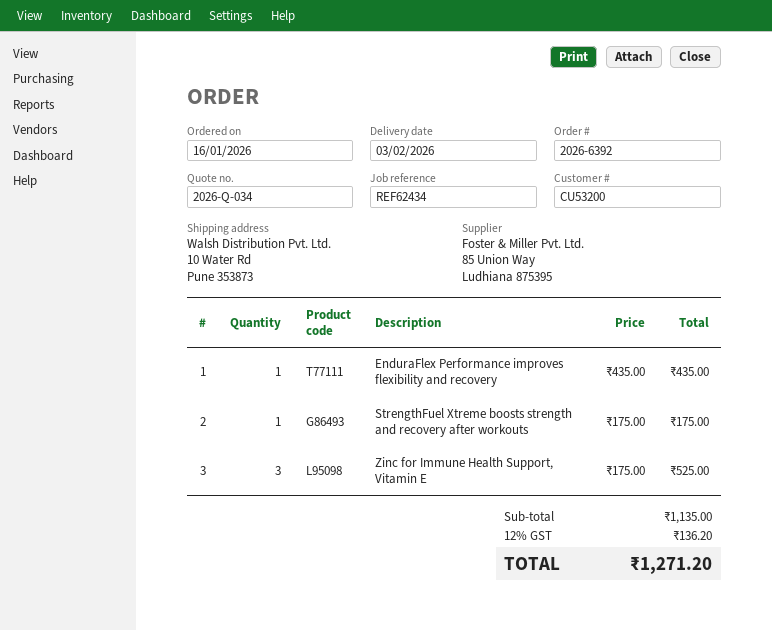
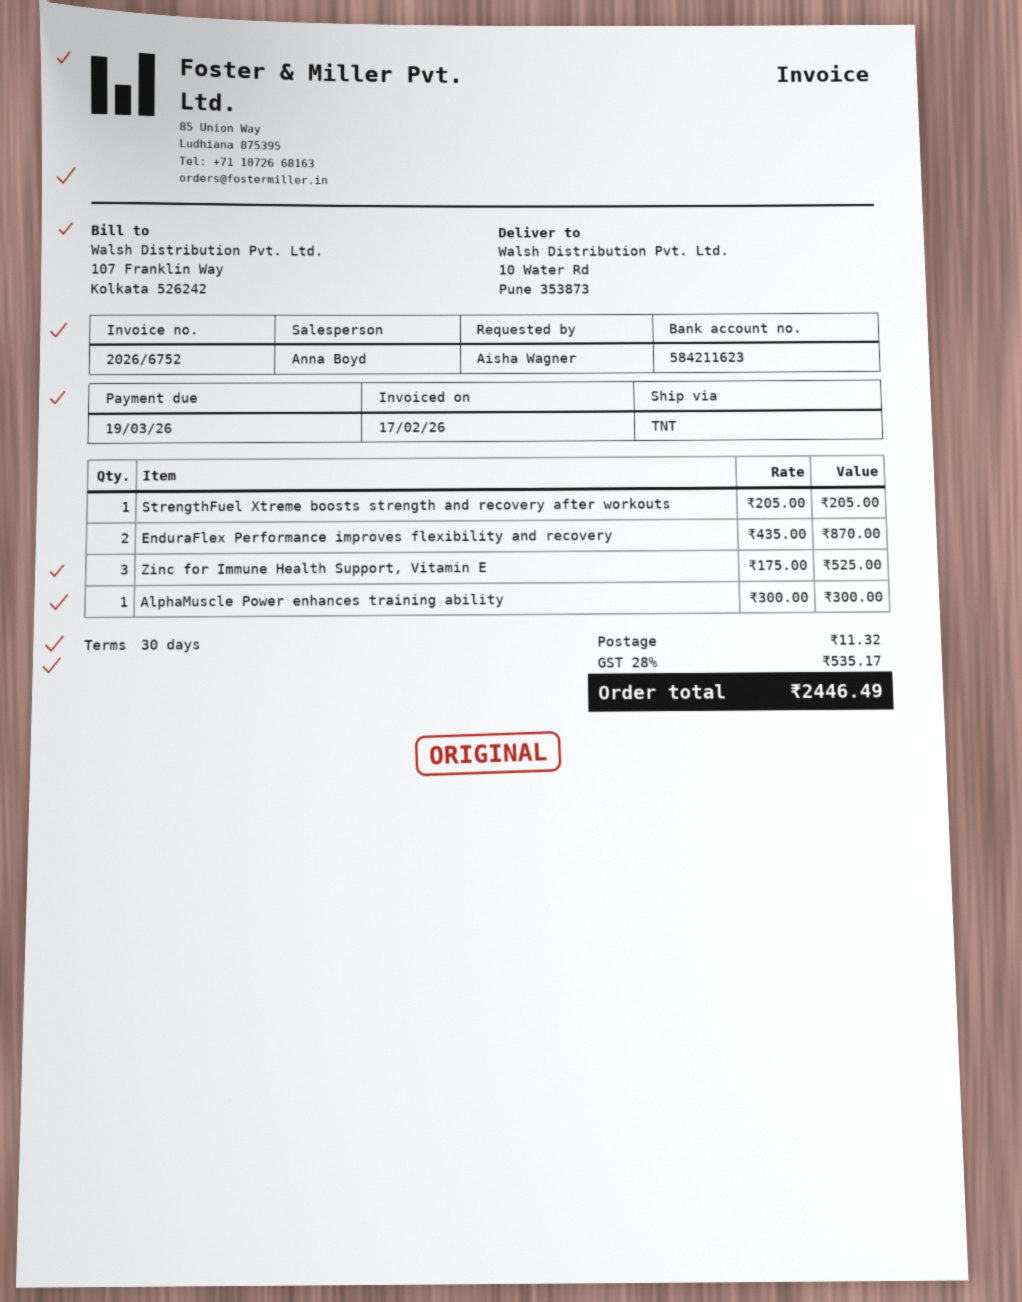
EnduraFlex Performance improves flexibility and recovery: 1 x 435.00 = 435.00 -> 2 x 435.00 = 870.00
StrengthFuel Xtreme boosts strength and recovery after workouts: 1 x 175.00 = 175.00 -> 1 x 205.00 = 205.00
AlphaMuscle Power enhances training ability: none -> 1 x 300.00 = 300.00
shipping: none -> 11.32
tax: 12% = 136.20 -> 28% = 535.17
total: 1271.20 -> 2446.49

